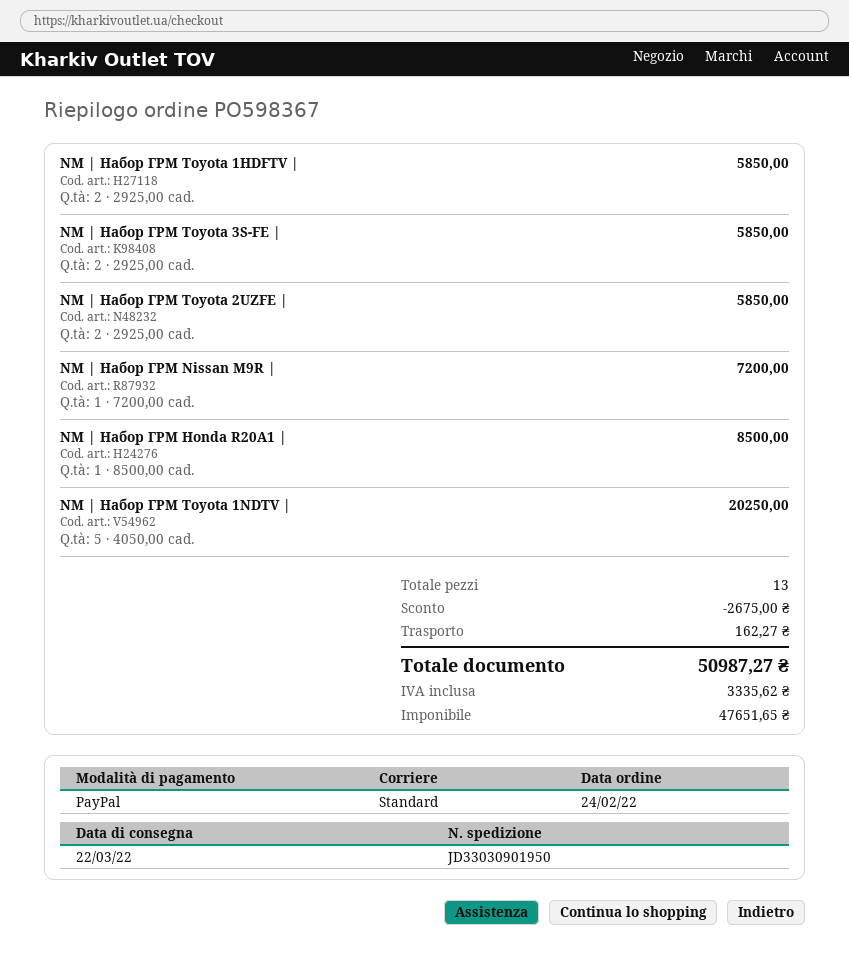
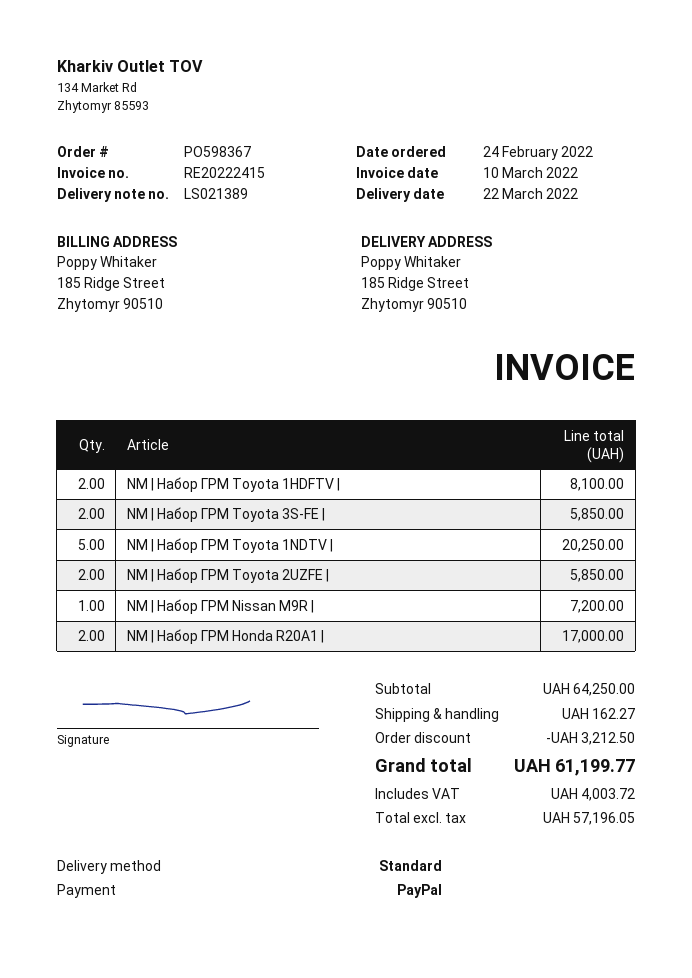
NM | Набор ГРМ Toyota 1HDFTV |: 2 for 5850.00 -> 2 for 8100.00
NM | Набор ГРМ Honda R20A1 |: 1 for 8500.00 -> 2 for 17000.00
discount: 2675.00 -> 3212.50
net: 47651.65 -> 57196.05
tax: 3335.62 -> 4003.72
total: 50987.27 -> 61199.77

